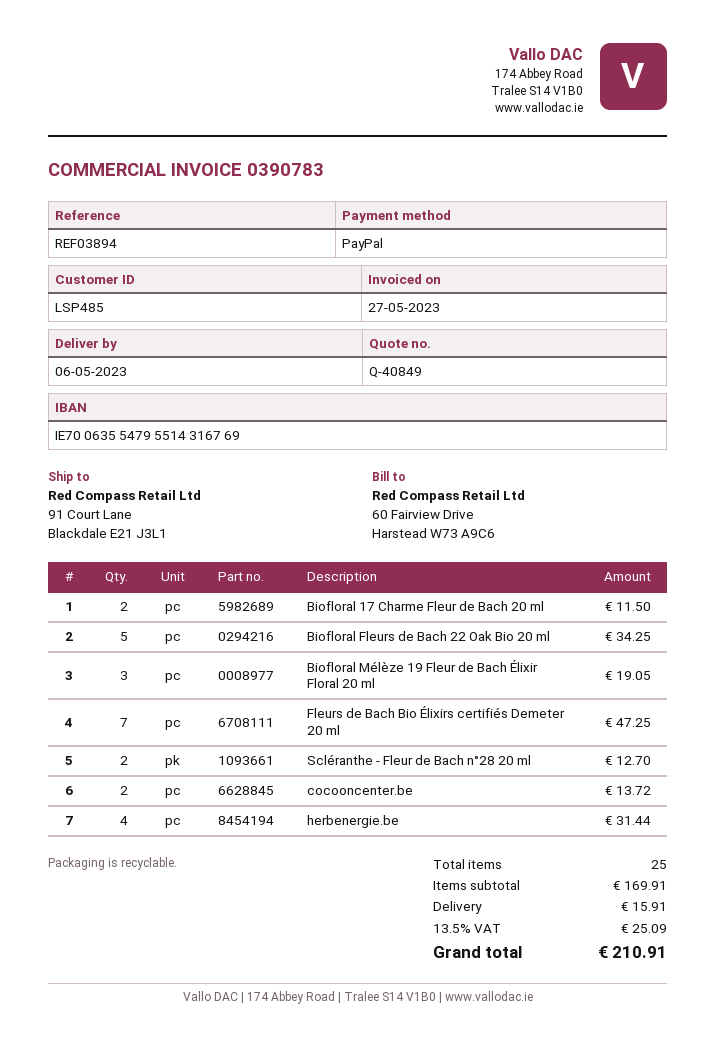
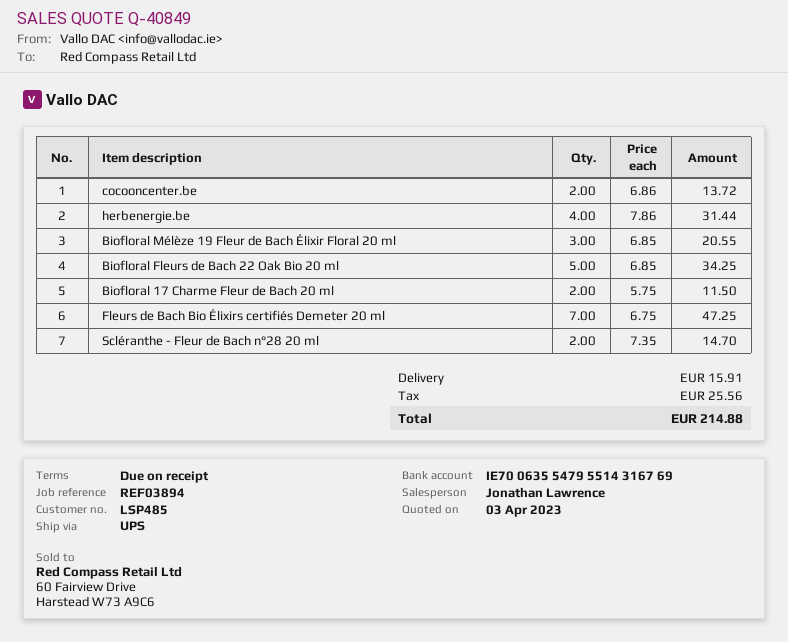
Biofloral Mélèze 19 Fleur de Bach Élixir Floral 20 ml: 3 for 19.05 -> 3 for 20.55
Scléranthe - Fleur de Bach n°28 20 ml: 2 for 12.70 -> 2 for 14.70
tax: 25.09 -> 25.56
total: 210.91 -> 214.88

